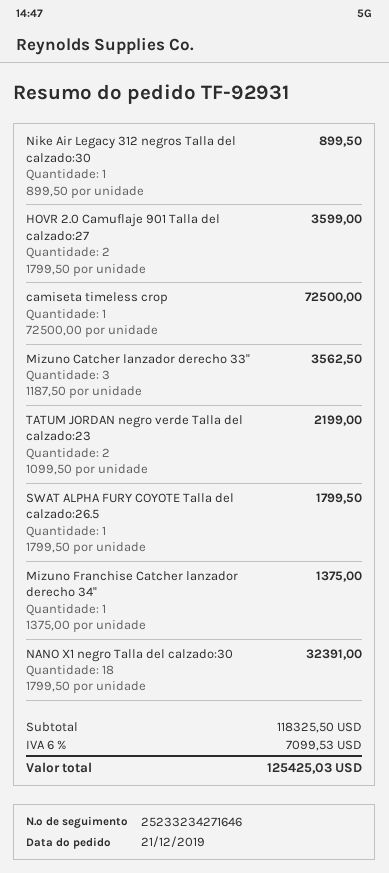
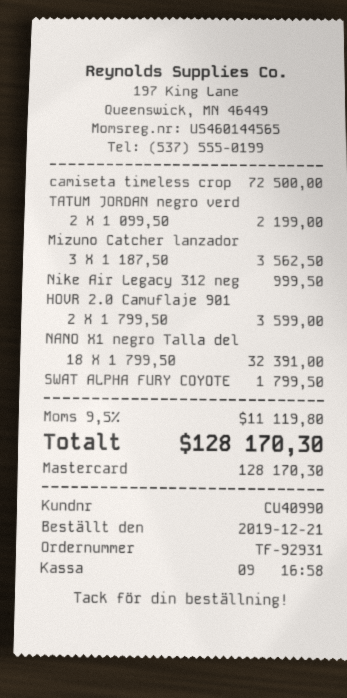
Nike Air Legacy 312 negros Talla del calzado:30: 1 x 899.50 = 899.50 -> 1 x 999.50 = 999.50
Mizuno Franchise Catcher lanzador derecho 34'': 1 x 1375.00 = 1375.00 -> none
tax: 6% = 7099.53 -> 9.5% = 11119.80
total: 125425.03 -> 128170.30

